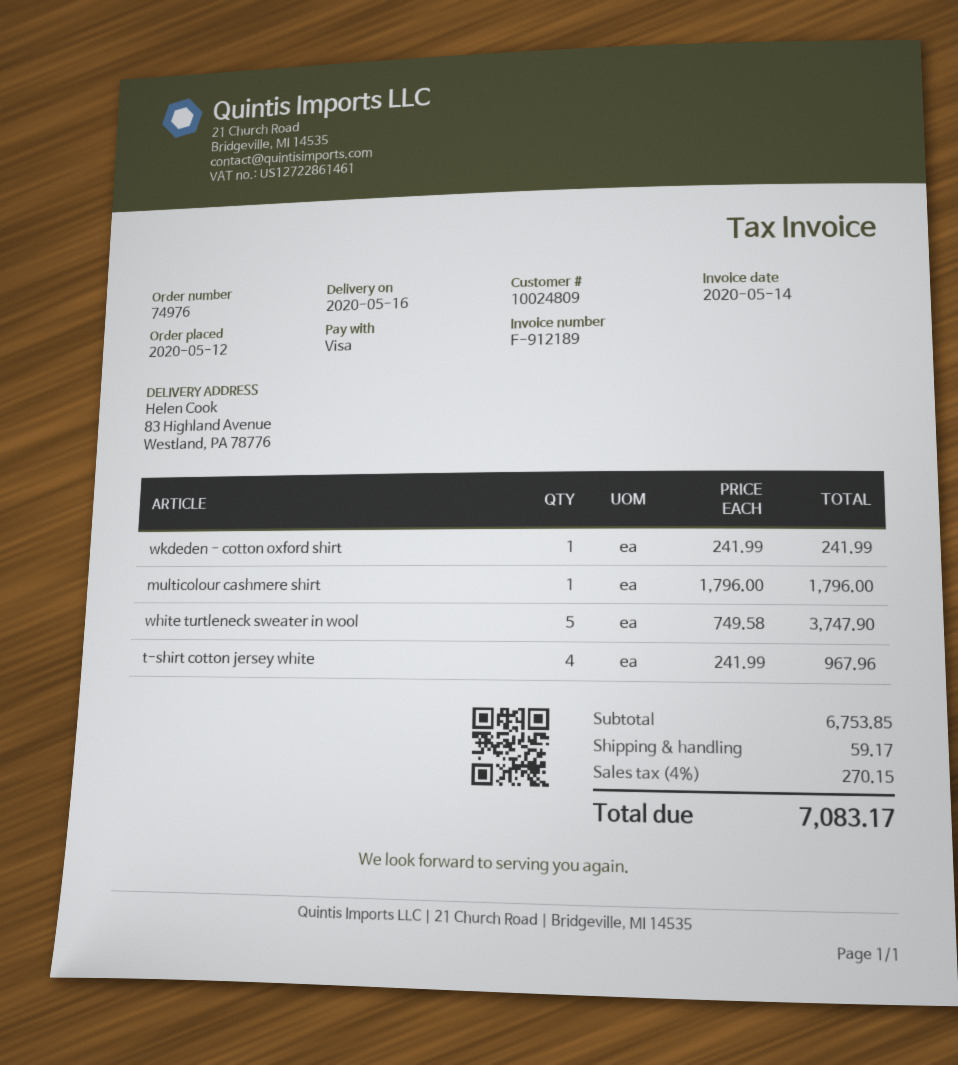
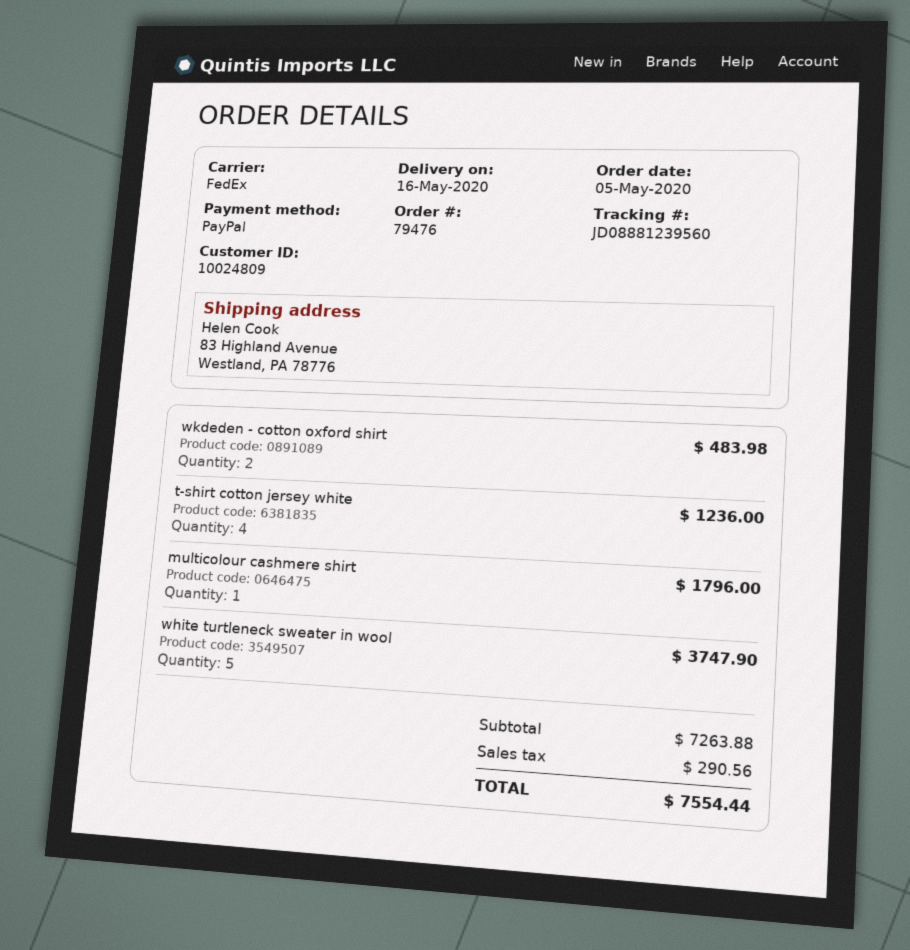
order number: 74976 -> 79476
order date: 2020-05-12 -> 2020-05-05
payment method: Visa -> PayPal
wkdeden - cotton oxford shirt: 1 for 241.99 -> 2 for 483.98
t-shirt cotton jersey white: 4 for 967.96 -> 4 for 1236.00
subtotal: 6753.85 -> 7263.88
shipping: 59.17 -> none
tax: 270.15 -> 290.56
total: 7083.17 -> 7554.44

